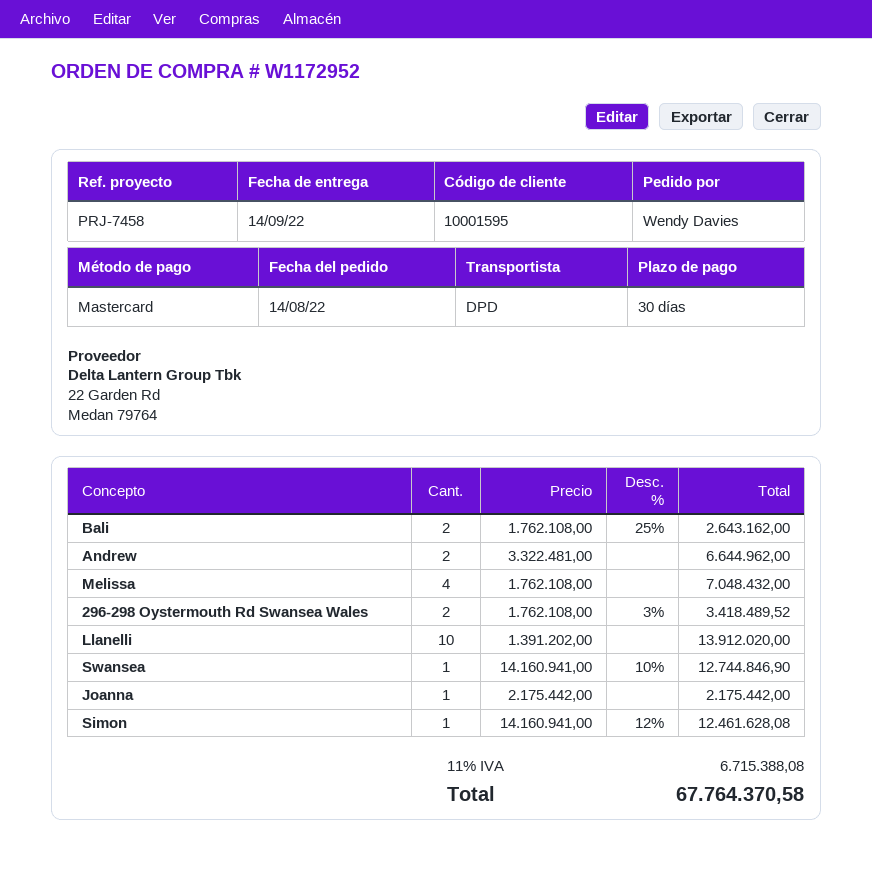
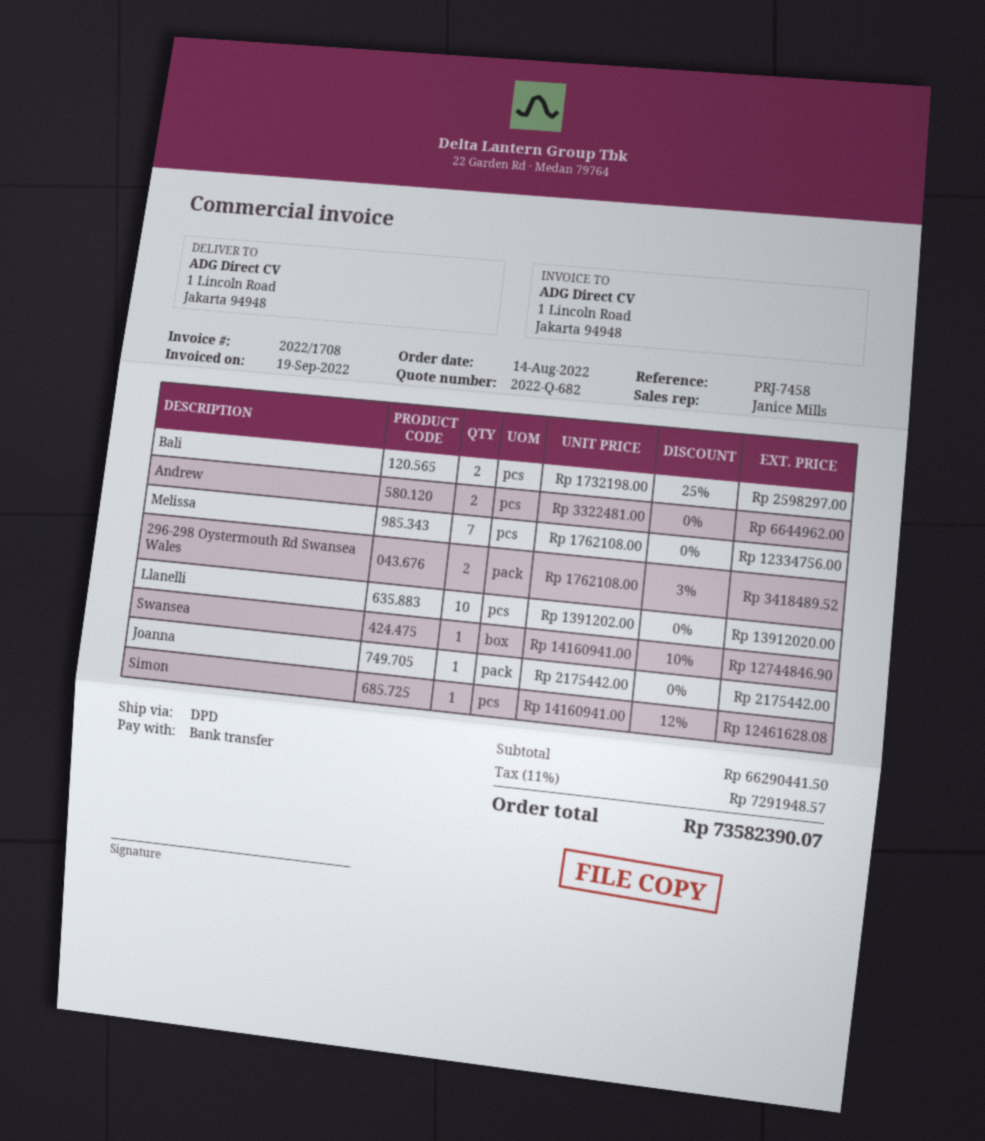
payment method: Mastercard -> bank transfer
Bali: 2 x 1762108.00 - 25% = 2643162.00 -> 2 x 1732198.00 - 25% = 2598297.00
Melissa: 4 x 1762108.00 = 7048432.00 -> 7 x 1762108.00 = 12334756.00
tax: 11% = 6715388.08 -> 11% = 7291948.57
total: 67764370.58 -> 73582390.07

